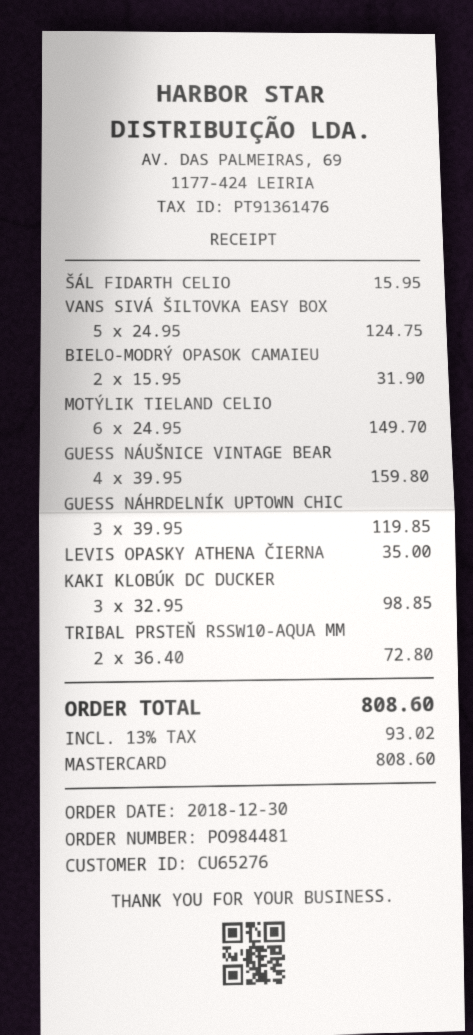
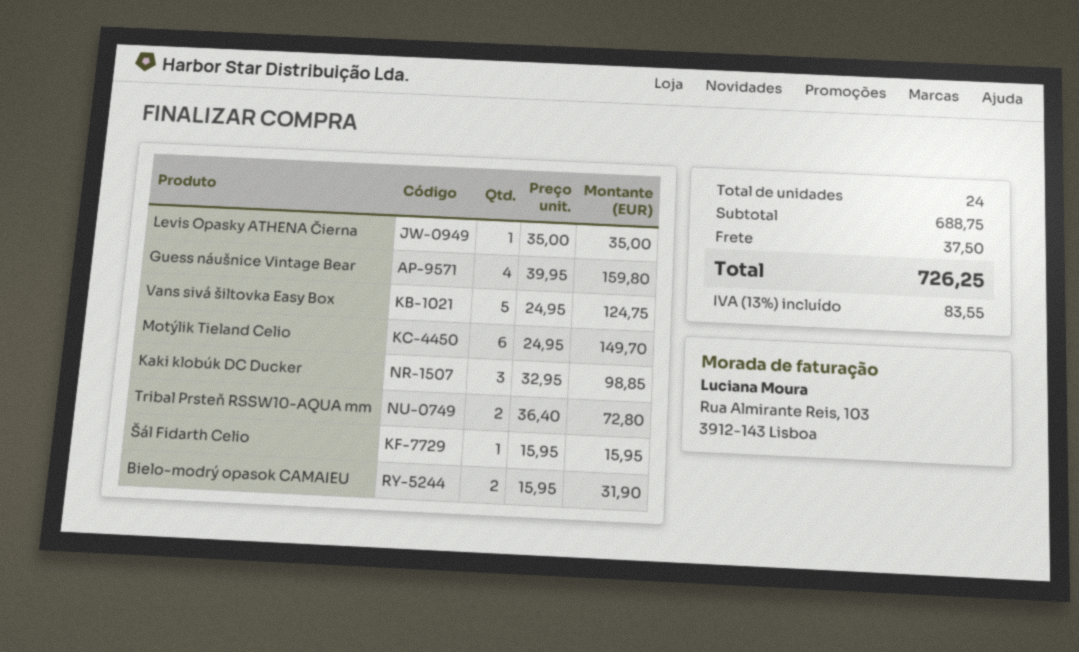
GUESS NÁHRDELNÍK UPTOWN CHIC: 3 x 39.95 = 119.85 -> none
shipping: none -> 37.50
tax: 13% = 93.02 -> 13% = 83.55
total: 808.60 -> 726.25

